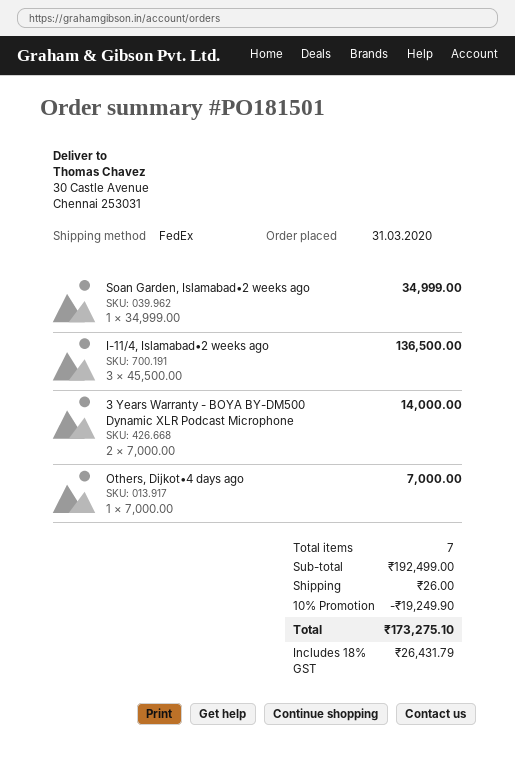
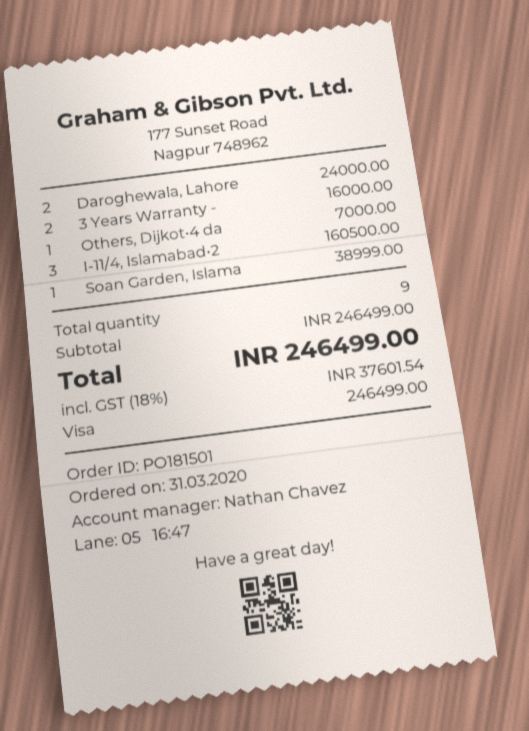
Soan Garden, Islamabad•2 weeks ago: 1 for 34999.00 -> 1 for 38999.00
I-11/4, Islamabad•2 weeks ago: 3 for 136500.00 -> 3 for 160500.00
3 Years Warranty - BOYA BY-DM500 Dynamic XLR Podcast Microphone: 2 for 14000.00 -> 2 for 16000.00
Daroghewala, Lahore: none -> 2 for 24000.00
total quantity: 7 -> 9
subtotal: 192499.00 -> 246499.00
discount: 10% = 19249.90 -> none
shipping: 26.00 -> none
tax: 18% = 26431.79 -> 18% = 37601.54
total: 173275.10 -> 246499.00

